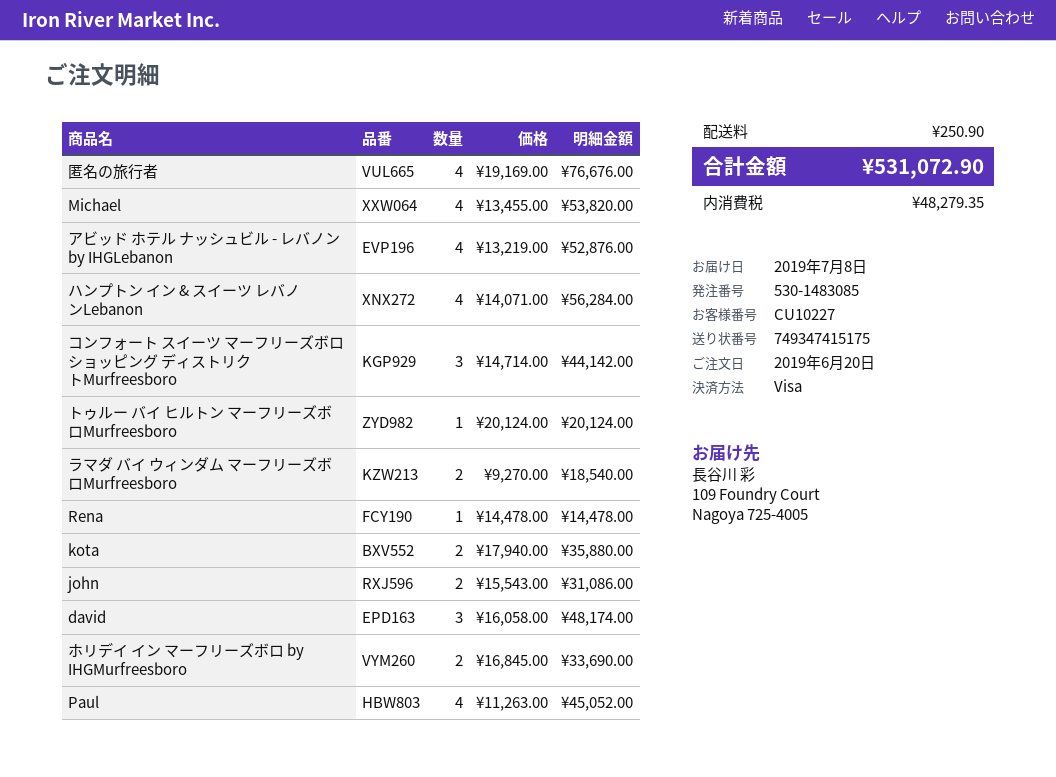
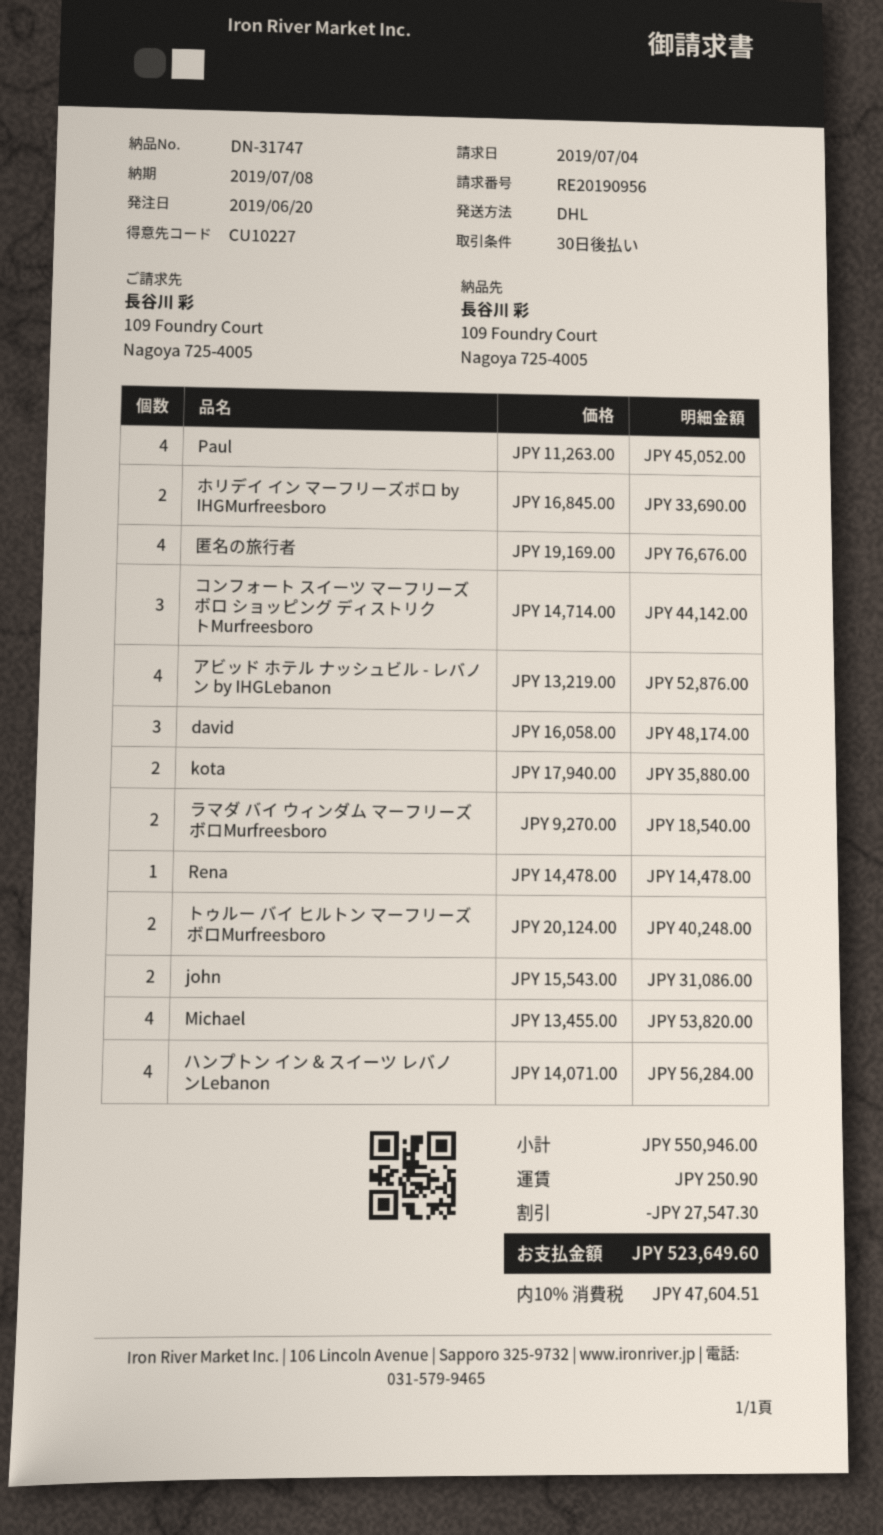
トゥルー バイ ヒルトン マーフリーズボロMurfreesboro: 1 x 20124.00 = 20124.00 -> 2 x 20124.00 = 40248.00
discount: none -> 27547.30
tax: 48279.35 -> 47604.51
total: 531072.90 -> 523649.60

